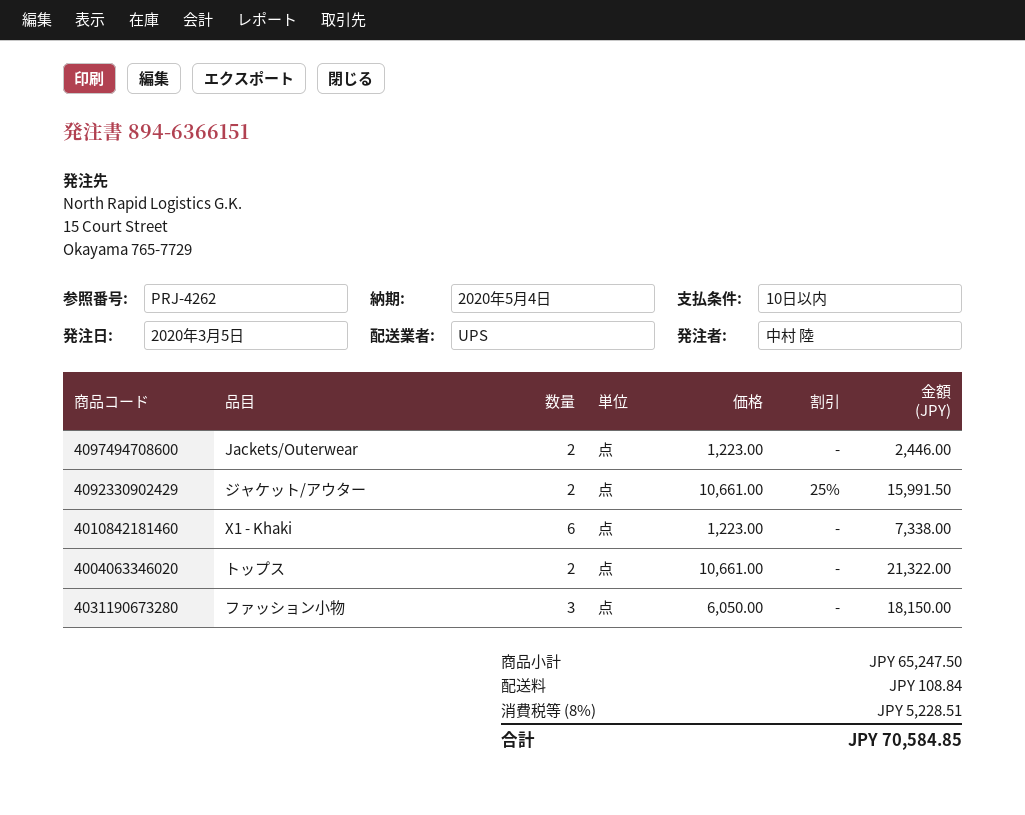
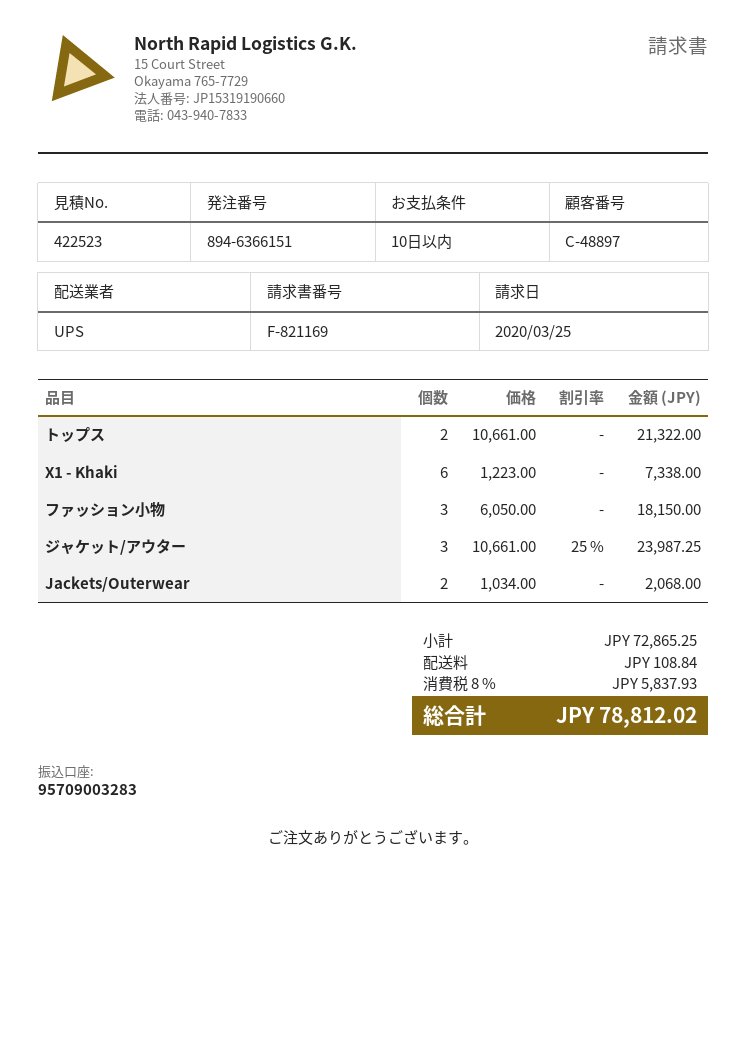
Jackets/Outerwear: 2 x 1223.00 = 2446.00 -> 2 x 1034.00 = 2068.00
ジャケット/アウター: 2 x 10661.00 - 25% = 15991.50 -> 3 x 10661.00 - 25% = 23987.25
subtotal: 65247.50 -> 72865.25
tax: 8% = 5228.51 -> 8% = 5837.93
total: 70584.85 -> 78812.02

